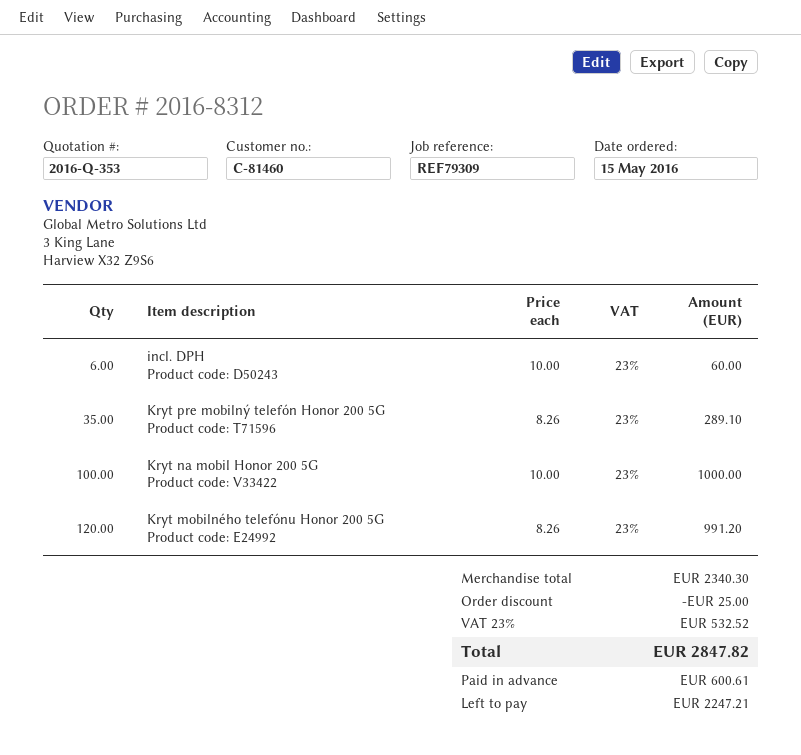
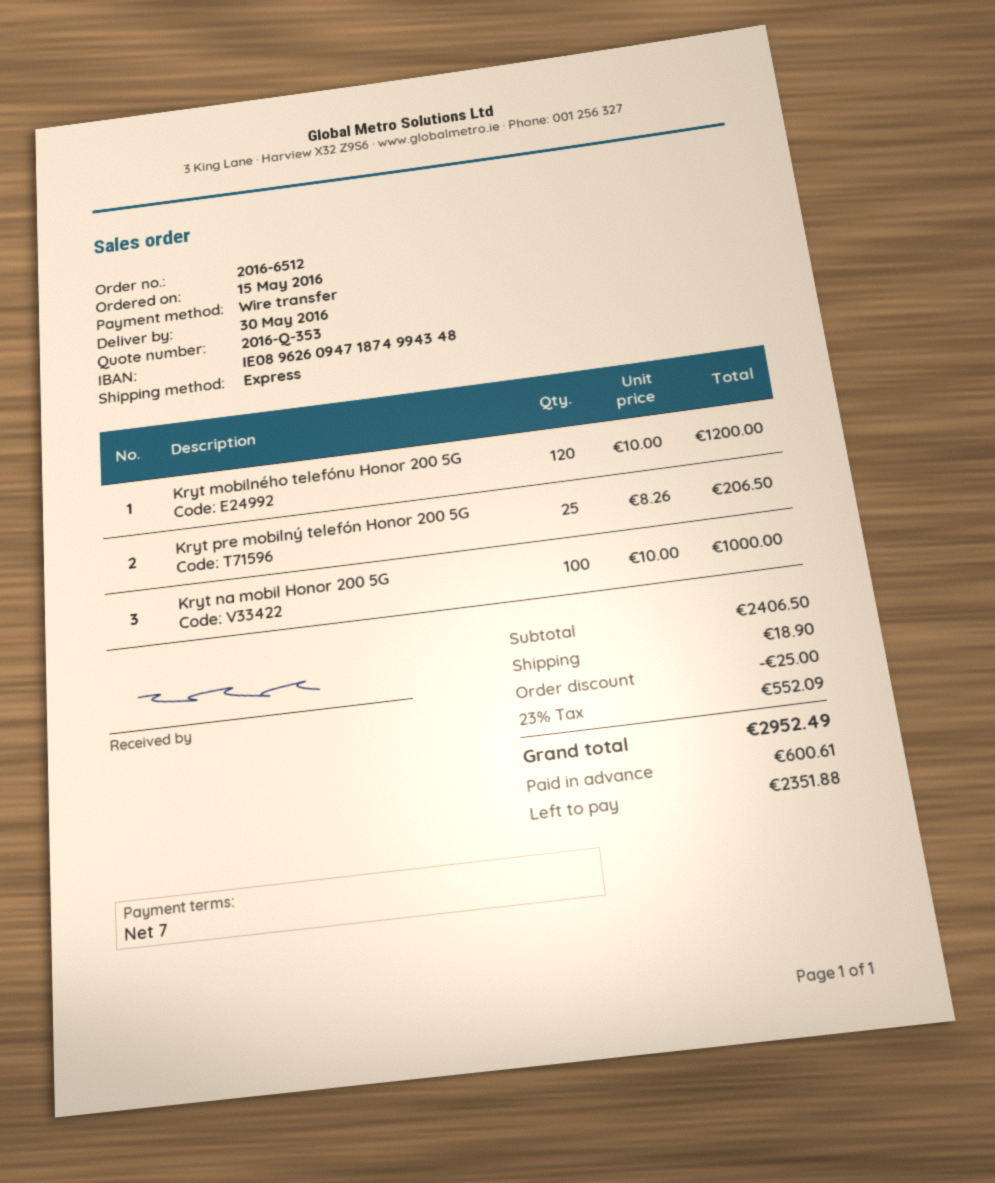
order number: 2016-8312 -> 2016-6512
incl. DPH: 6 x 10.00 = 60.00 -> none
Kryt pre mobilný telefón Honor 200 5G: 35 x 8.26 = 289.10 -> 25 x 8.26 = 206.50
Kryt mobilného telefónu Honor 200 5G: 120 x 8.26 = 991.20 -> 120 x 10.00 = 1200.00
subtotal: 2340.30 -> 2406.50
shipping: none -> 18.90
tax: 23% = 532.52 -> 23% = 552.09
total: 2847.82 -> 2952.49
balance: 2247.21 -> 2351.88

